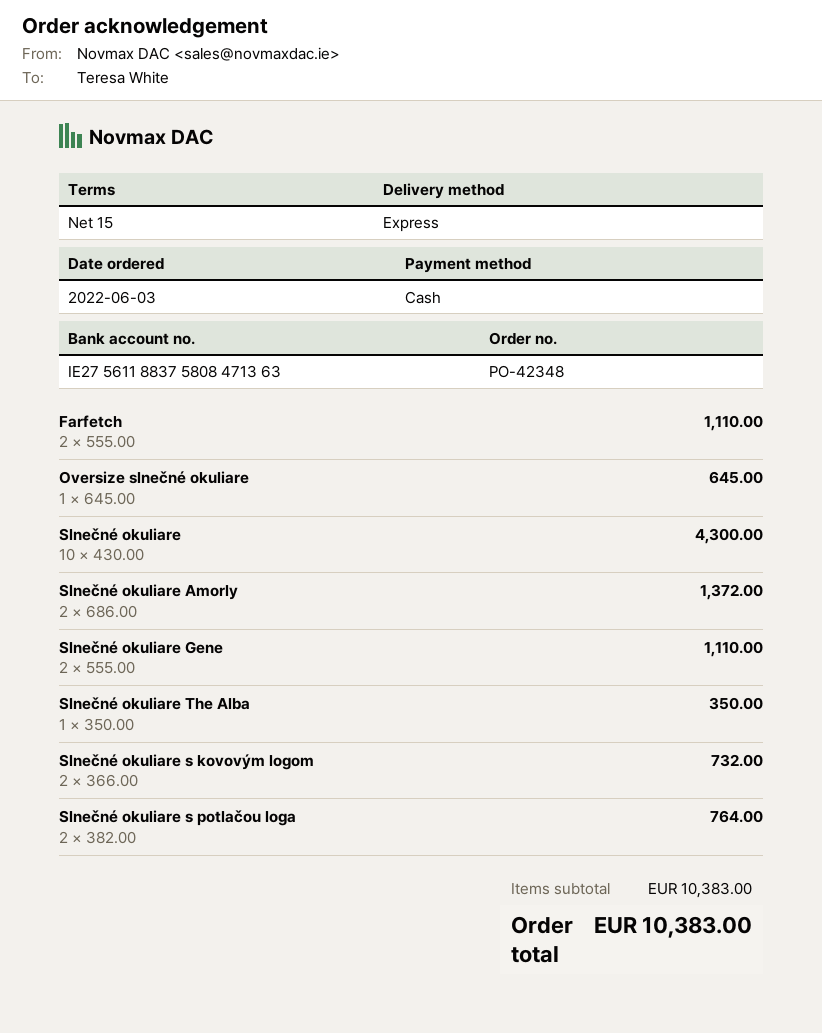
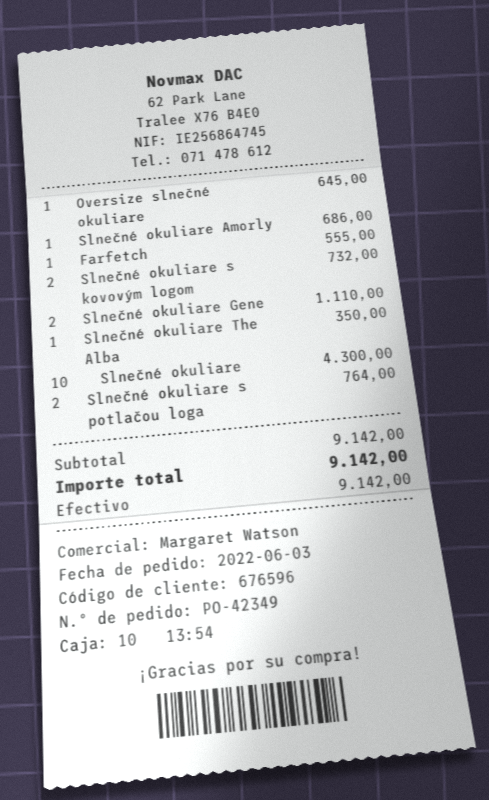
order number: PO-42348 -> PO-42349
Farfetch: 2 for 1110.00 -> 1 for 555.00
Slnečné okuliare Amorly: 2 for 1372.00 -> 1 for 686.00
subtotal: 10383.00 -> 9142.00
total: 10383.00 -> 9142.00

